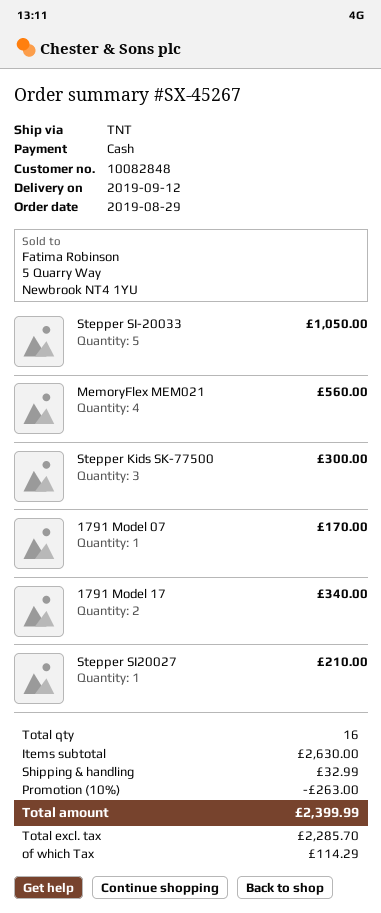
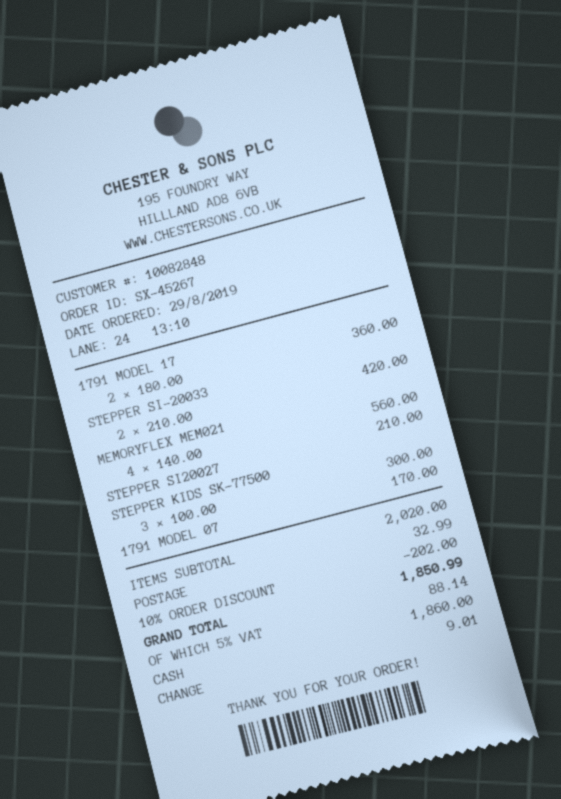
Stepper SI-20033: 5 for 1050.00 -> 2 for 420.00
1791 Model 17: 2 for 340.00 -> 2 for 360.00
subtotal: 2630.00 -> 2020.00
discount: 10% = 263.00 -> 10% = 202.00
tax: 114.29 -> 88.14
total: 2399.99 -> 1850.99

